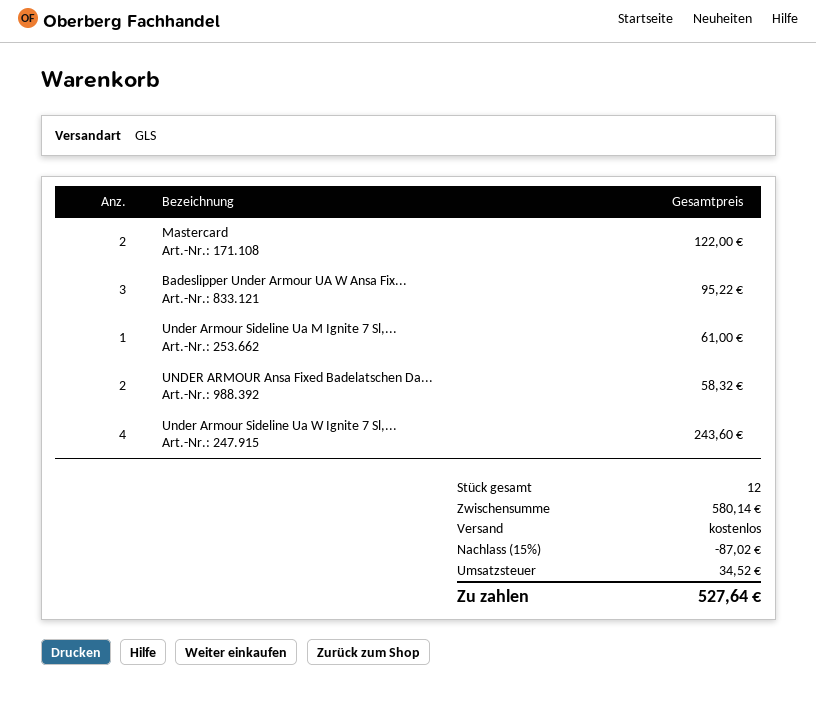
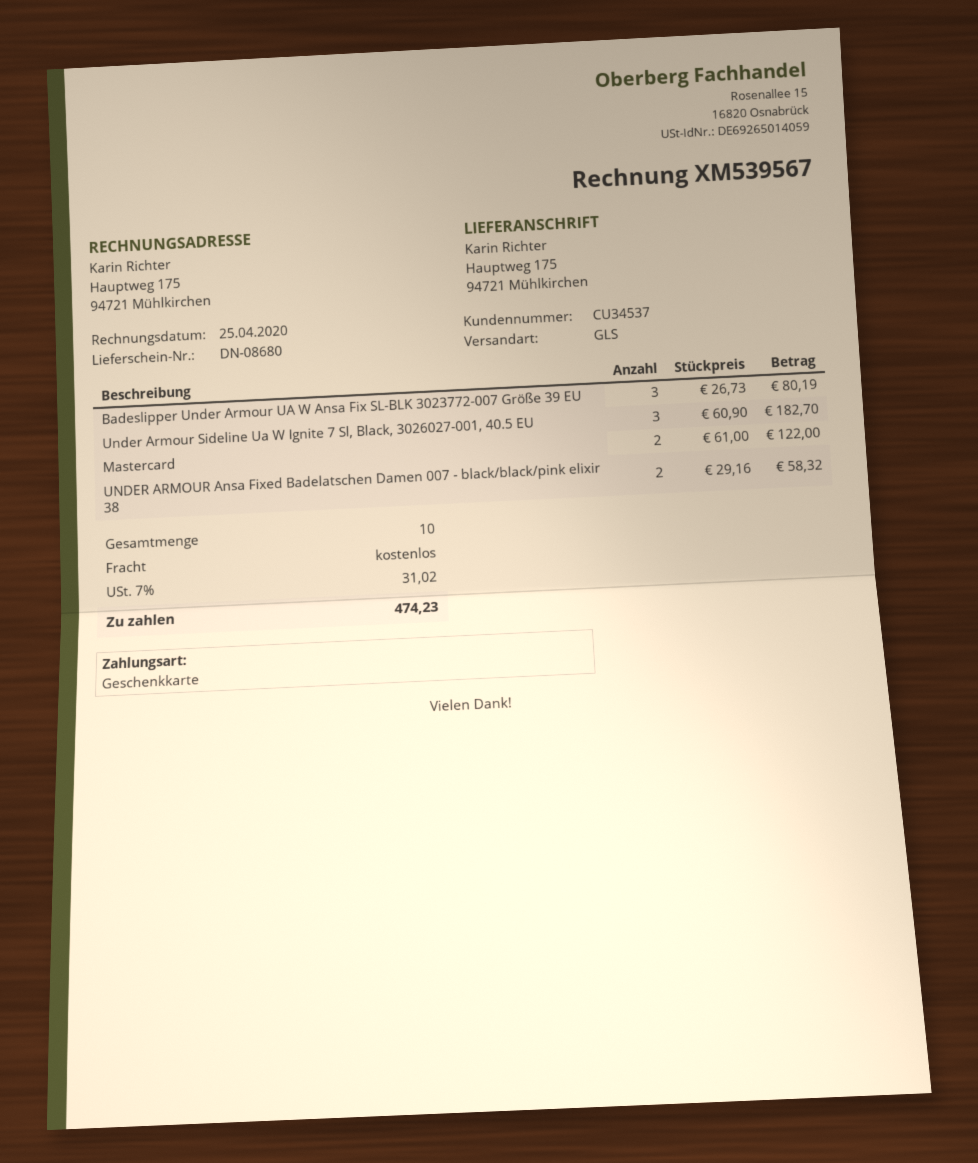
Badeslipper Under Armour UA W Ansa Fix...: 3 for 95.22 -> 3 for 80.19
Under Armour Sideline Ua M Ignite 7 Sl,...: 1 for 61.00 -> none
Under Armour Sideline Ua W Ignite 7 Sl,...: 4 for 243.60 -> 3 for 182.70
total quantity: 12 -> 10
discount: 15% = 87.02 -> none
tax: 34.52 -> 31.02
total: 527.64 -> 474.23

